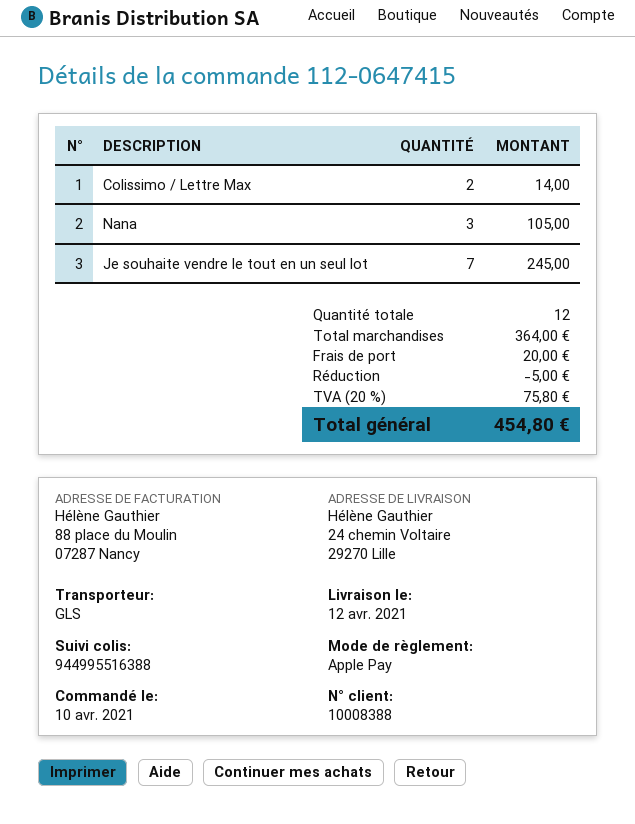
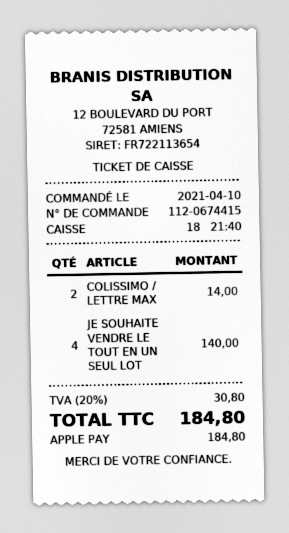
order number: 112-0647415 -> 112-0674415
Nana: 3 for 105.00 -> none
Je souhaite vendre le tout en un seul lot: 7 for 245.00 -> 4 for 140.00
discount: 5.00 -> none
shipping: 20.00 -> none
tax: 20% = 75.80 -> 20% = 30.80
total: 454.80 -> 184.80

